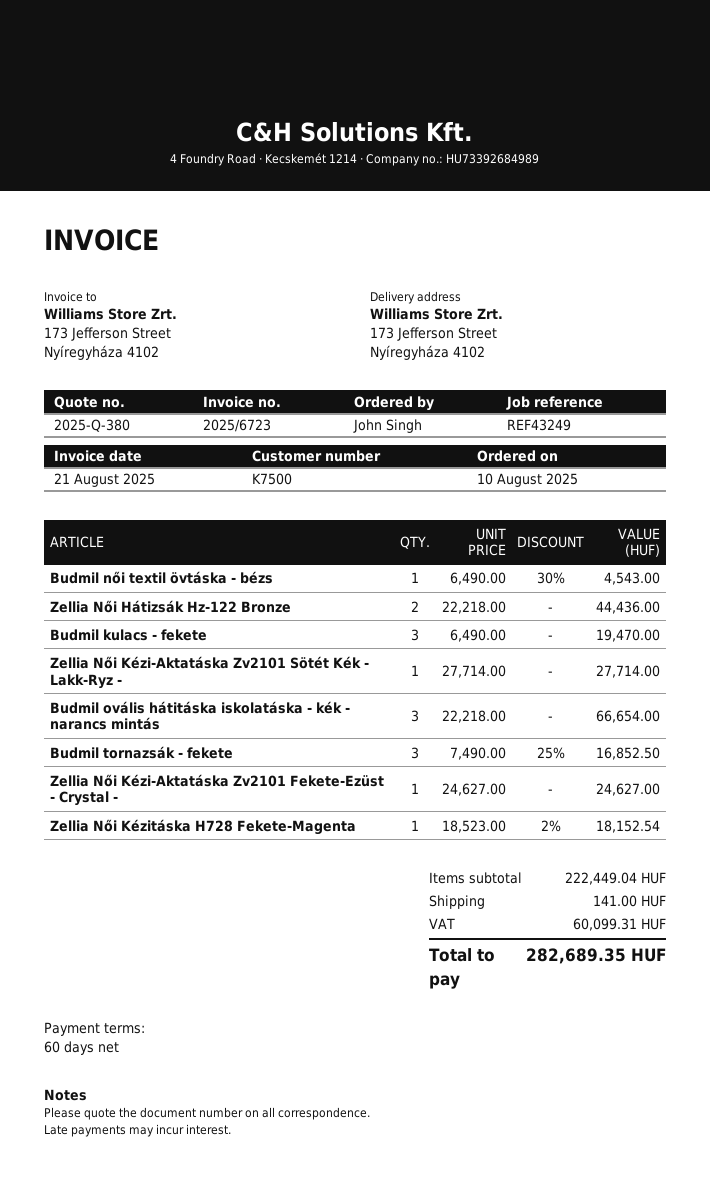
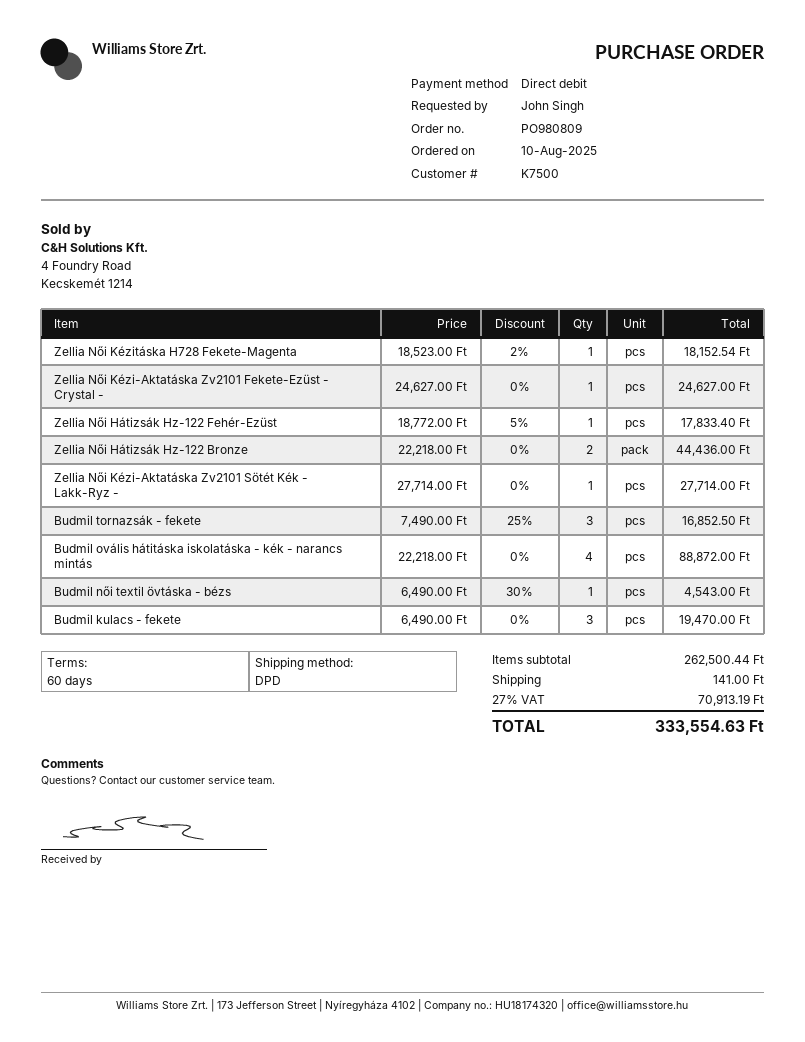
Budmil ovális hátitáska iskolatáska - kék - narancs mintás: 3 x 22218.00 = 66654.00 -> 4 x 22218.00 = 88872.00
Zellia Női Hátizsák Hz-122 Fehér-Ezüst: none -> 1 x 18772.00 - 5% = 17833.40
subtotal: 222449.04 -> 262500.44
tax: 60099.31 -> 70913.19
total: 282689.35 -> 333554.63

